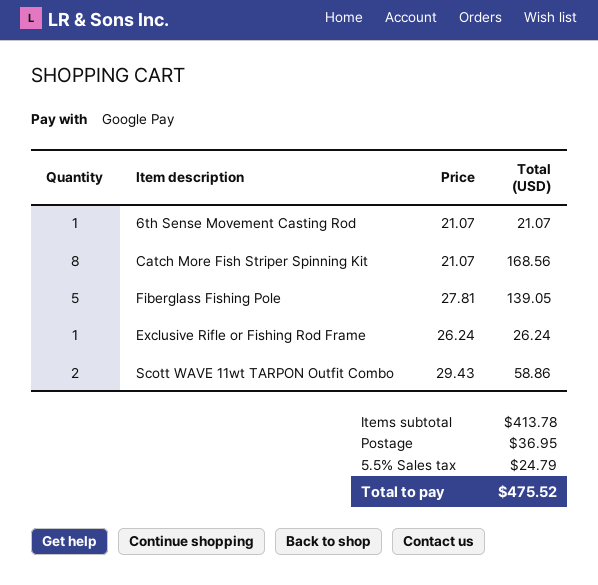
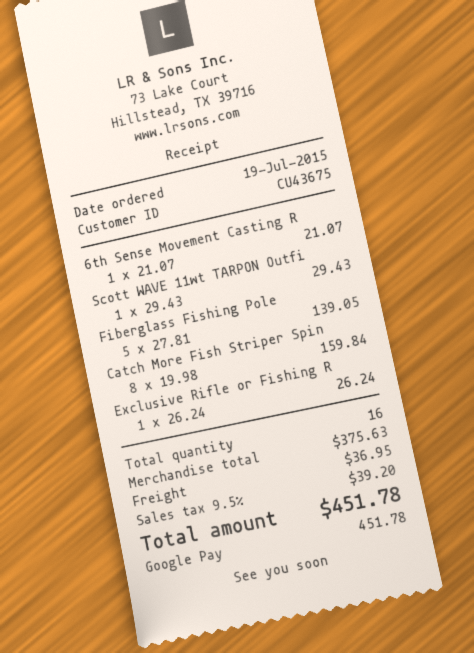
Catch More Fish Striper Spinning Kit: 8 x 21.07 = 168.56 -> 8 x 19.98 = 159.84
Scott WAVE 11wt TARPON Outfit Combo: 2 x 29.43 = 58.86 -> 1 x 29.43 = 29.43
subtotal: 413.78 -> 375.63
tax: 5.5% = 24.79 -> 9.5% = 39.20
total: 475.52 -> 451.78

